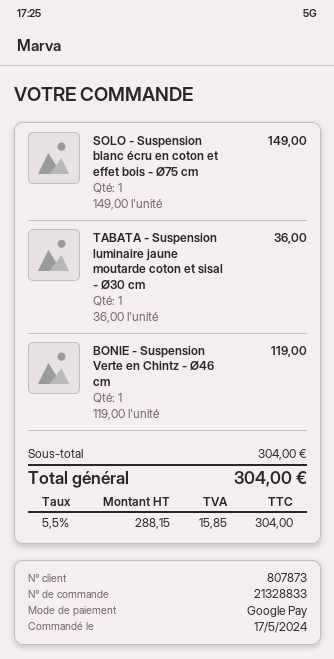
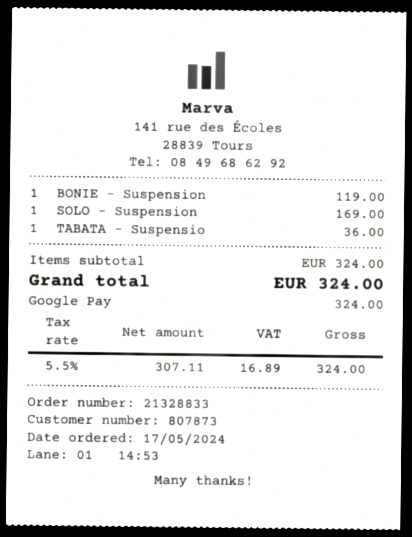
SOLO - Suspension blanc écru en coton et effet bois - Ø75 cm: 1 for 149.00 -> 1 for 169.00
subtotal: 304.00 -> 324.00
net: 288.15 -> 307.11
tax: 5.5% = 15.85 -> 5.5% = 16.89
total: 304.00 -> 324.00

